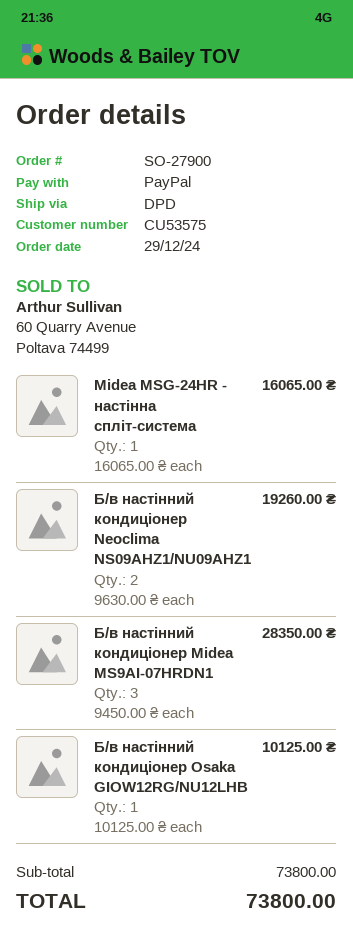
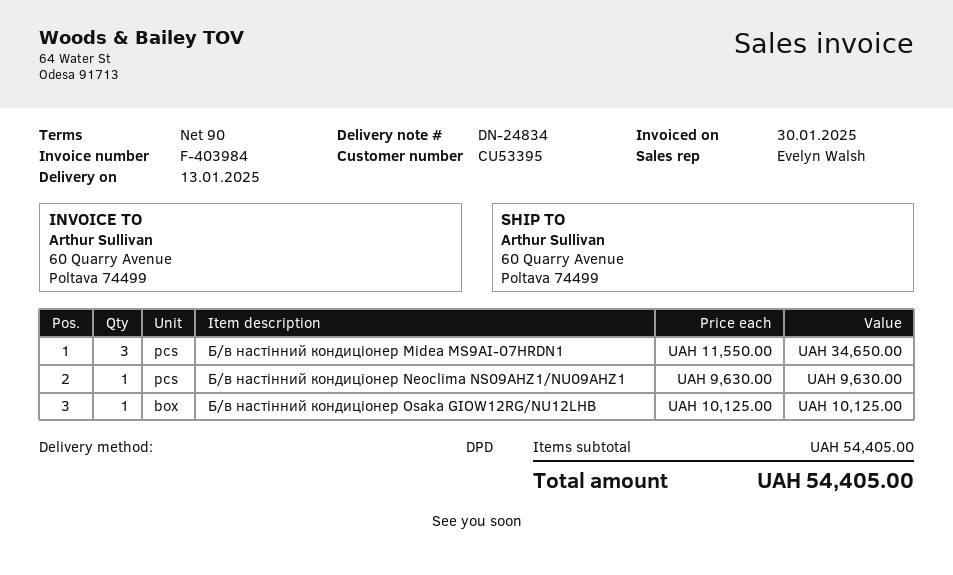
customer number: CU53575 -> CU53395
Midea MSG-24HR - настінна спліт-система: 1 x 16065.00 = 16065.00 -> none
Б/в настінний кондиціонер Neoclima NS09AHZ1/NU09AHZ1: 2 x 9630.00 = 19260.00 -> 1 x 9630.00 = 9630.00
Б/в настінний кондиціонер Midea MS9AI-07HRDN1: 3 x 9450.00 = 28350.00 -> 3 x 11550.00 = 34650.00
subtotal: 73800.00 -> 54405.00
total: 73800.00 -> 54405.00

